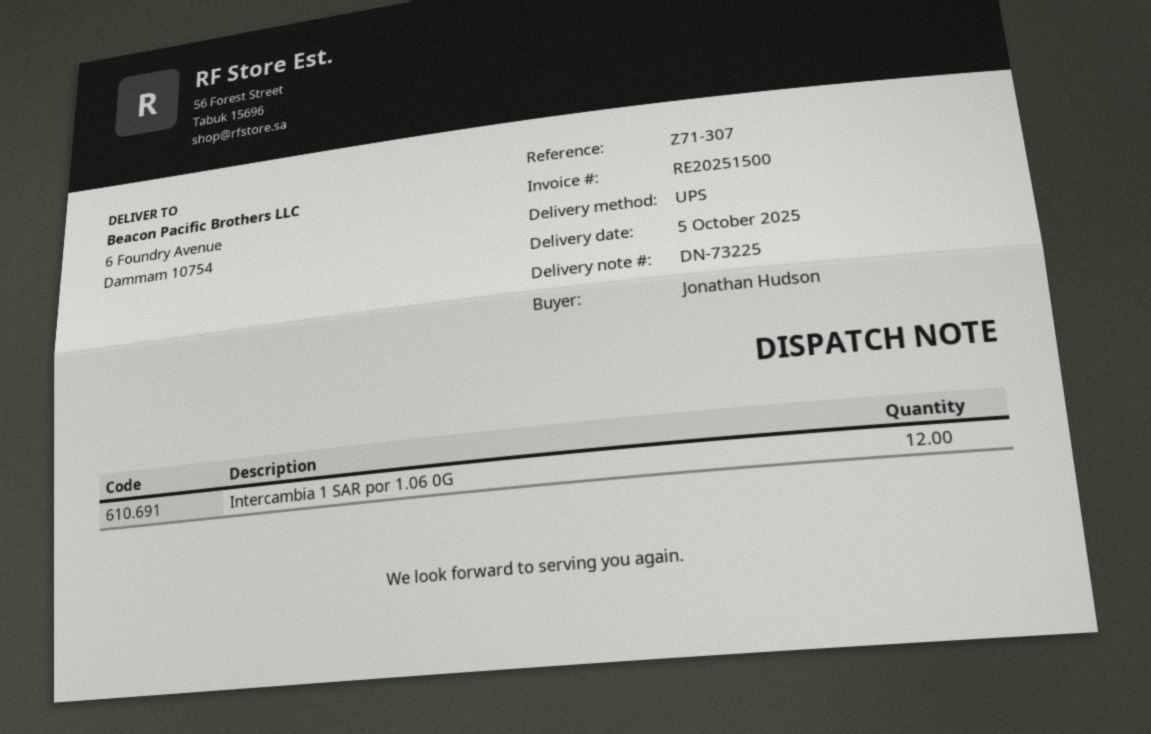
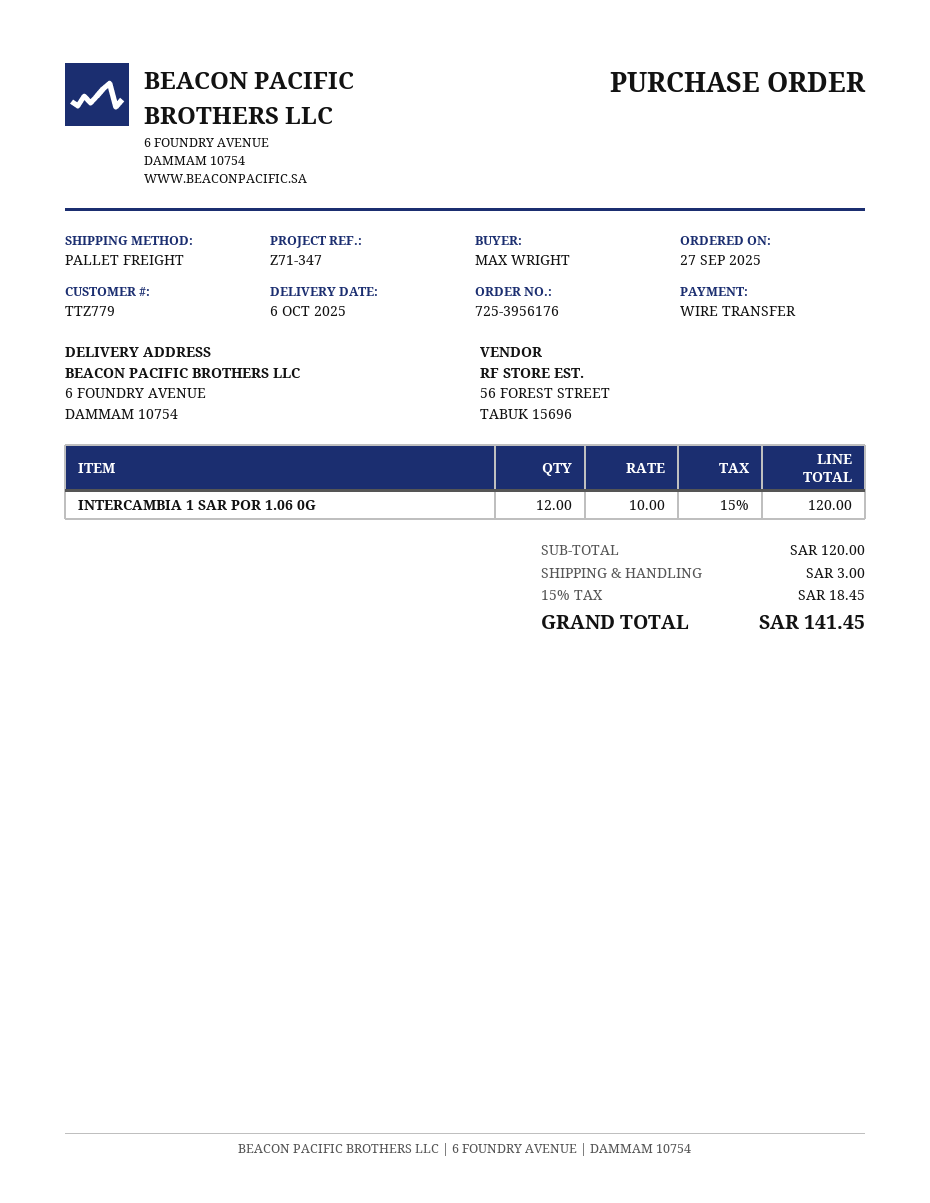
delivery date: 2025-10-05 -> 2025-10-06
reference: Z71-307 -> Z71-347
ordered by: Jonathan Hudson -> MAX WRIGHT
shipping method: UPS -> pallet freight

